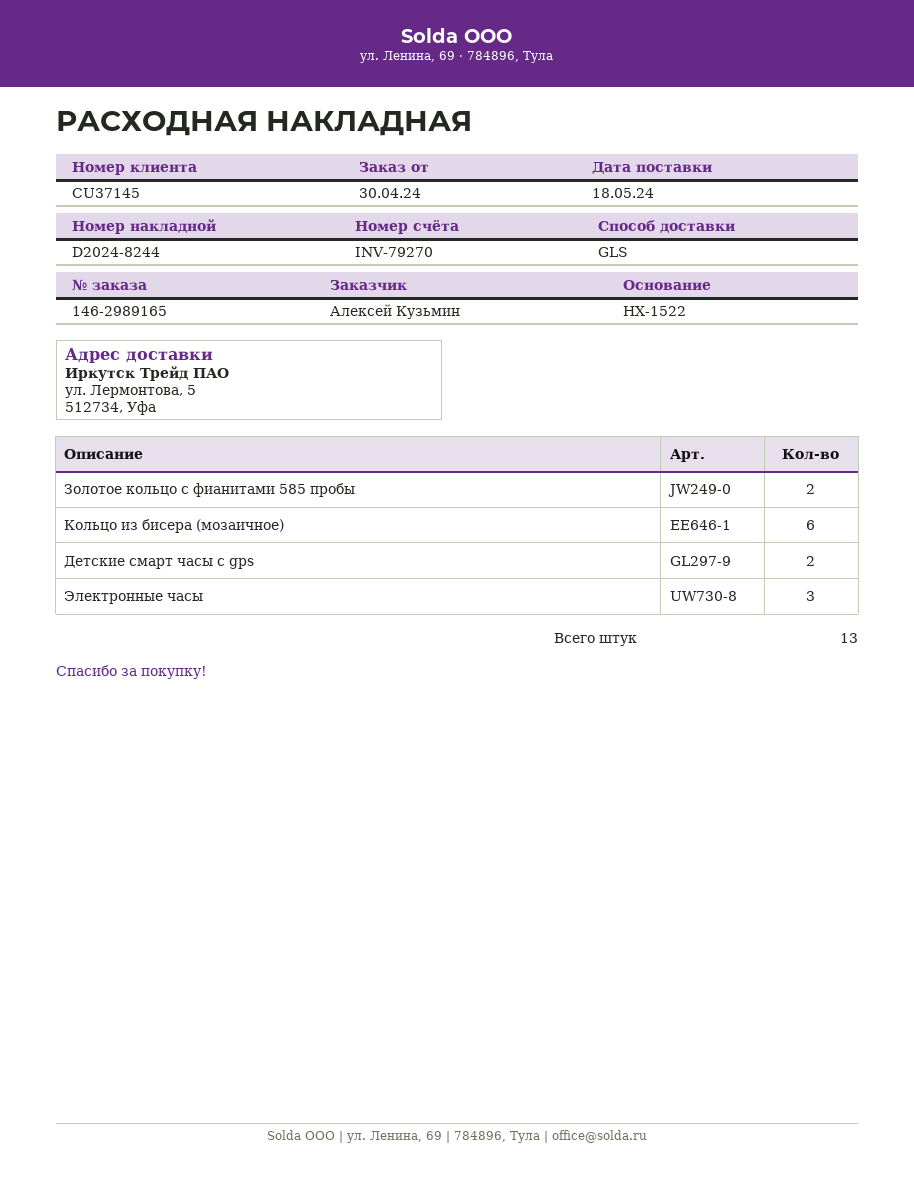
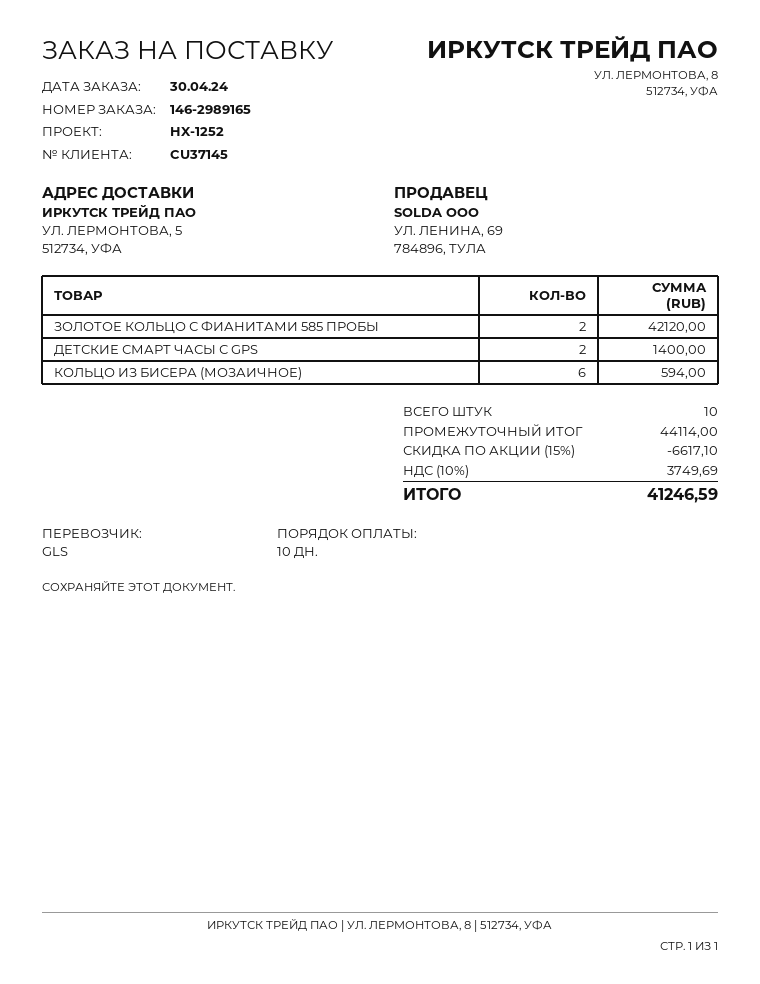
reference: HX-1522 -> HX-1252
Электронные часы: 3 -> none
total quantity: 13 -> 10

